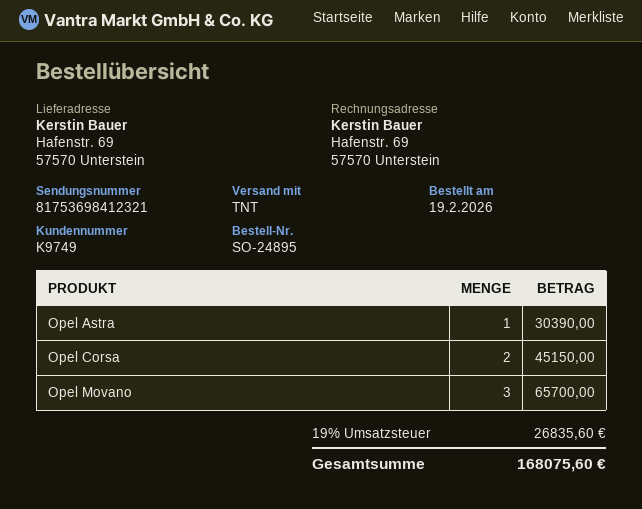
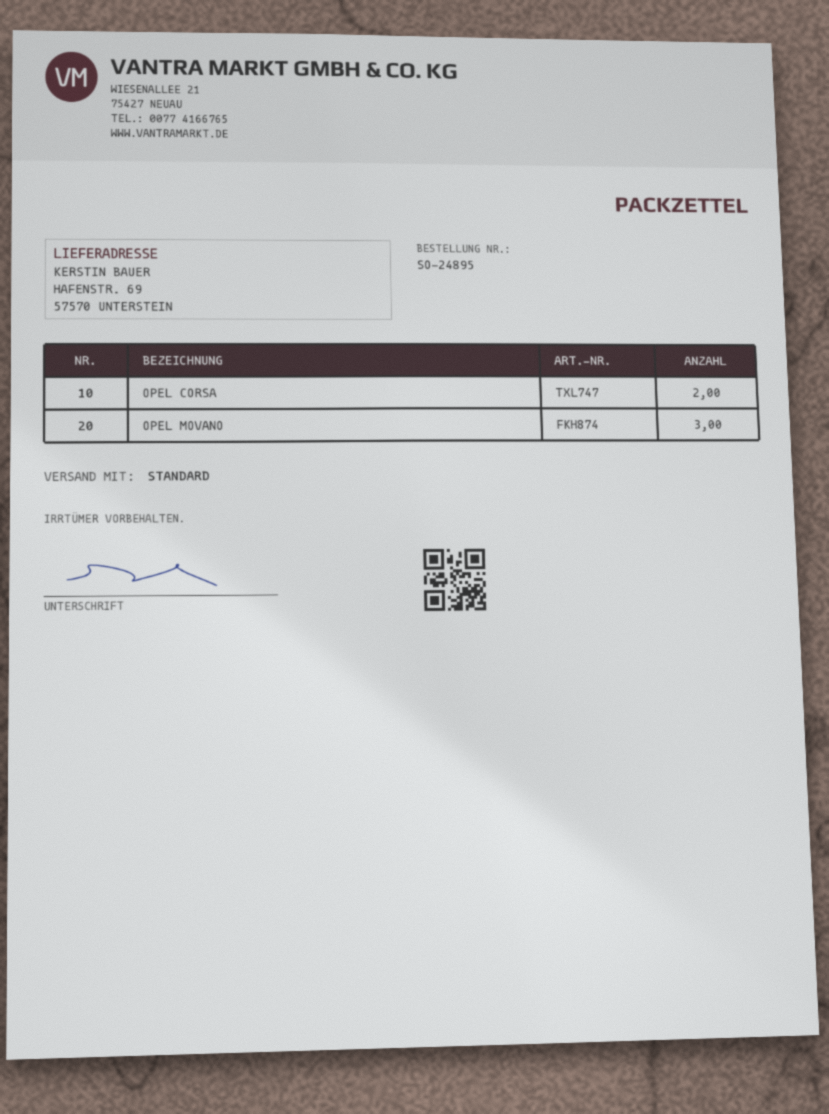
shipping method: TNT -> standard
Opel Astra: 1 -> none

